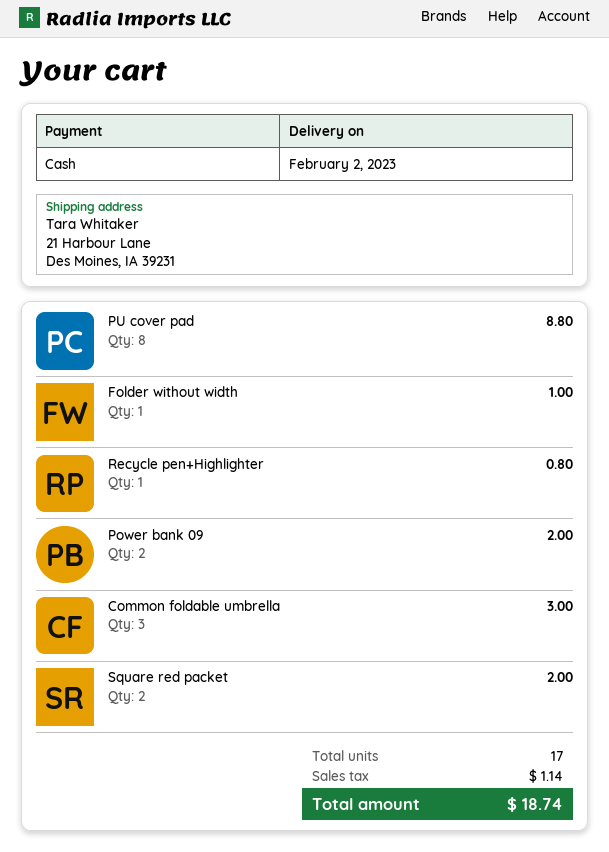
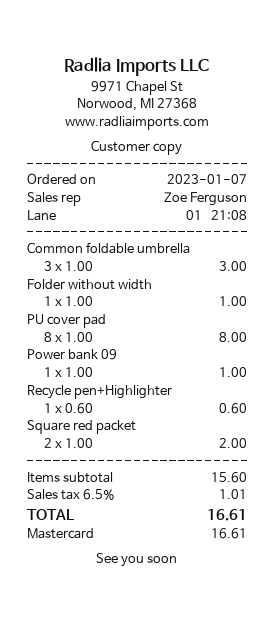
payment method: cash -> Mastercard
PU cover pad: 8 for 8.80 -> 8 for 8.00
Recycle pen+Highlighter: 1 for 0.80 -> 1 for 0.60
Power bank 09: 2 for 2.00 -> 1 for 1.00
tax: 1.14 -> 1.01
total: 18.74 -> 16.61

